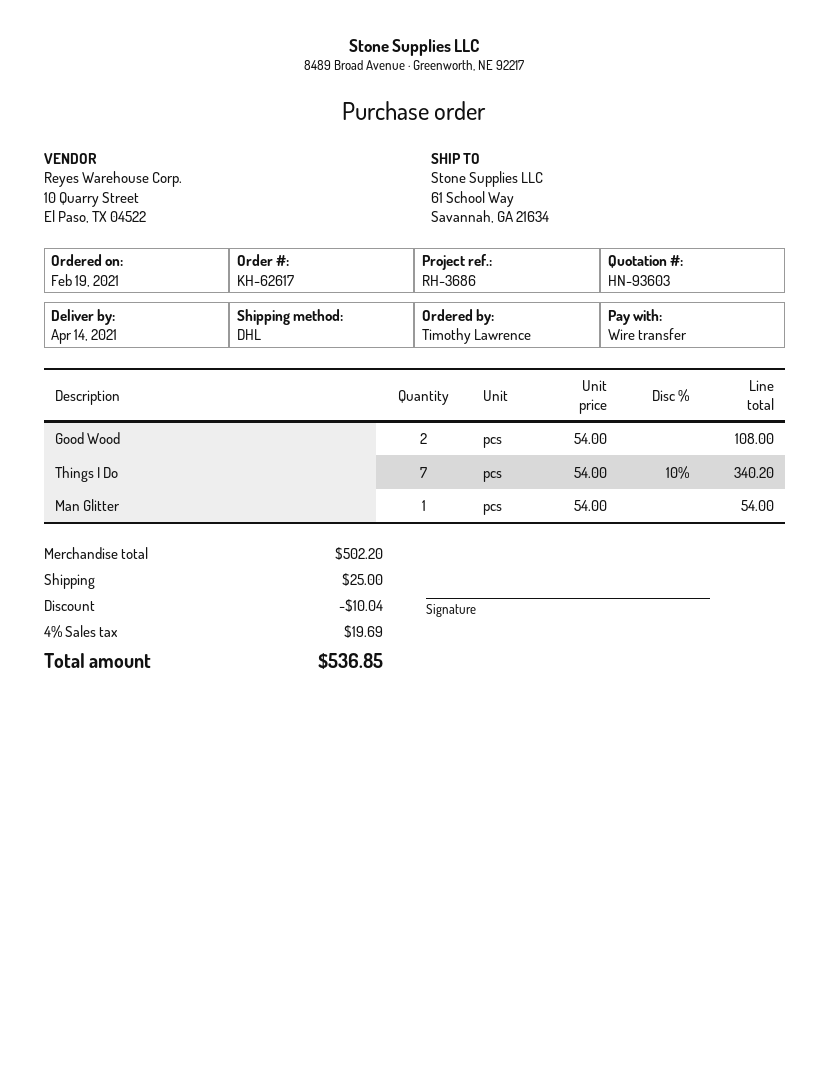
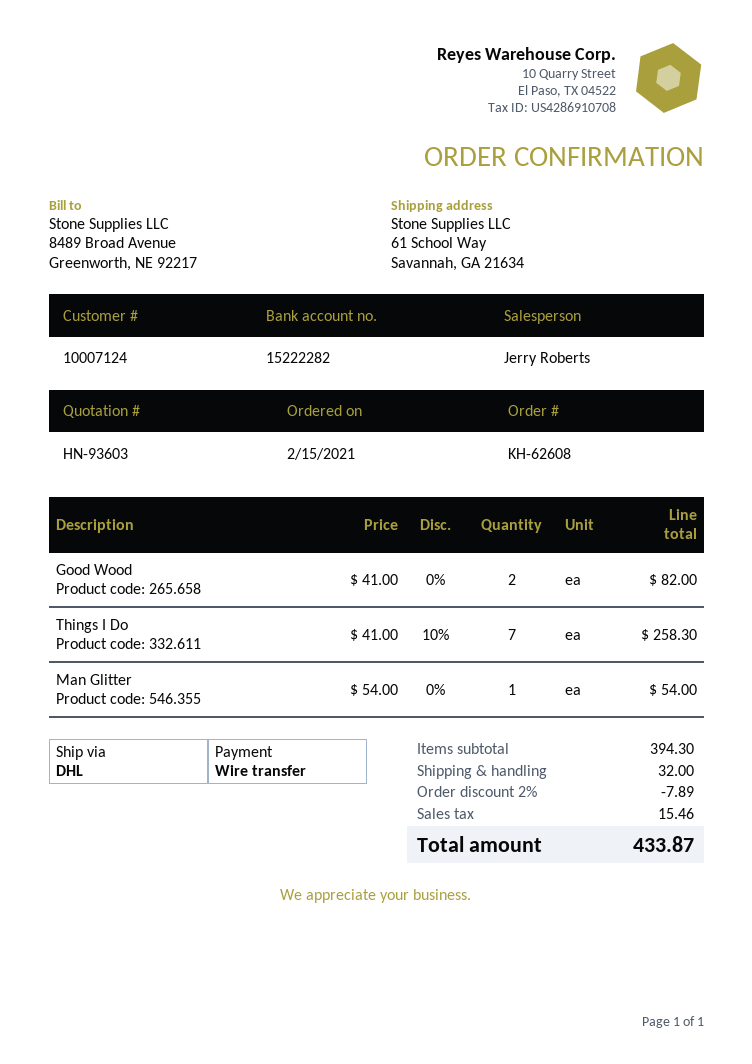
order number: KH-62617 -> KH-62608
order date: 2021-02-19 -> 2021-02-15
Good Wood: 2 x 54.00 = 108.00 -> 2 x 41.00 = 82.00
Things I Do: 7 x 54.00 - 10% = 340.20 -> 7 x 41.00 - 10% = 258.30
subtotal: 502.20 -> 394.30
discount: 10.04 -> 7.89
shipping: 25.00 -> 32.00
tax: 19.69 -> 15.46
total: 536.85 -> 433.87

